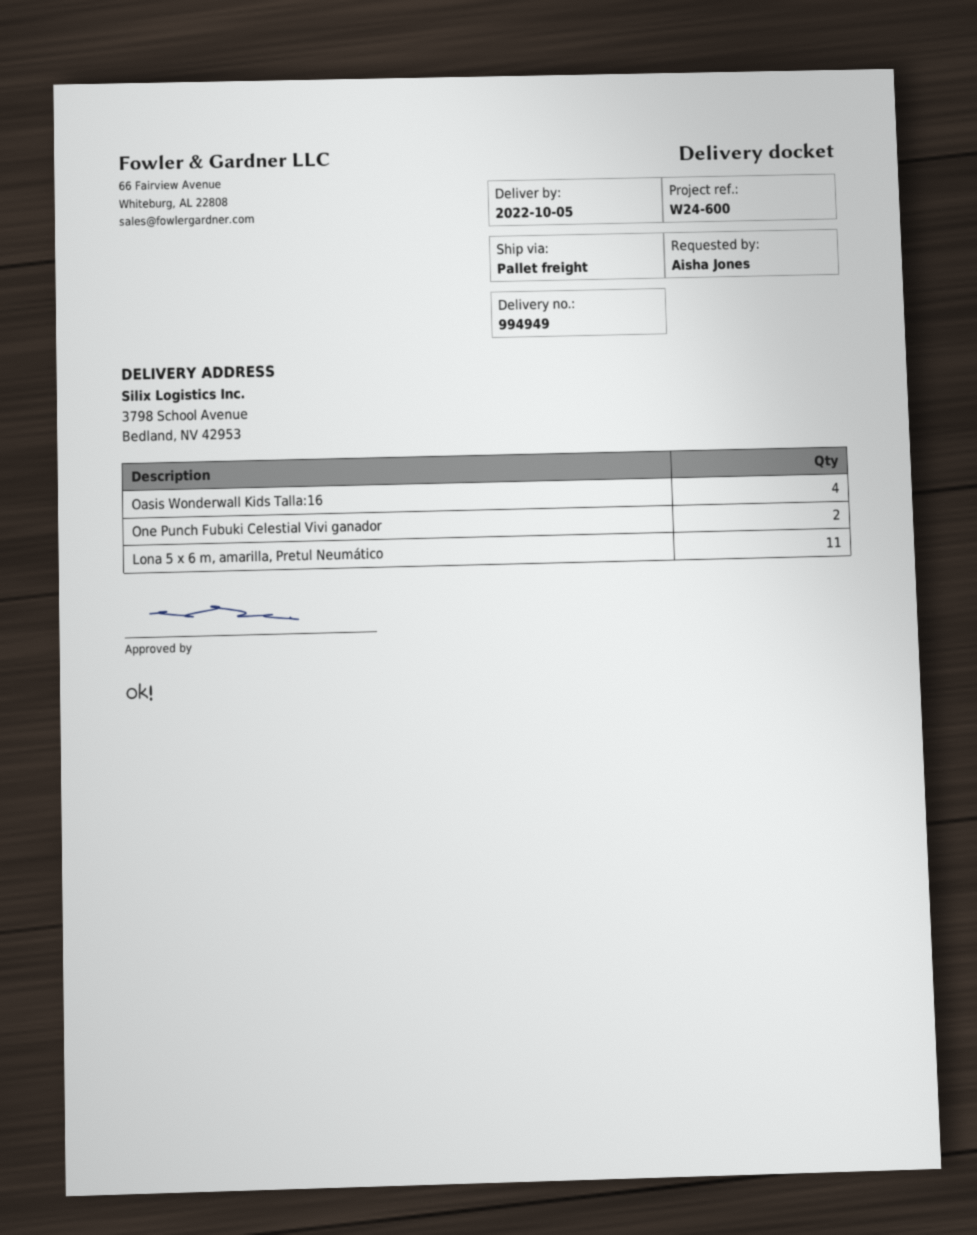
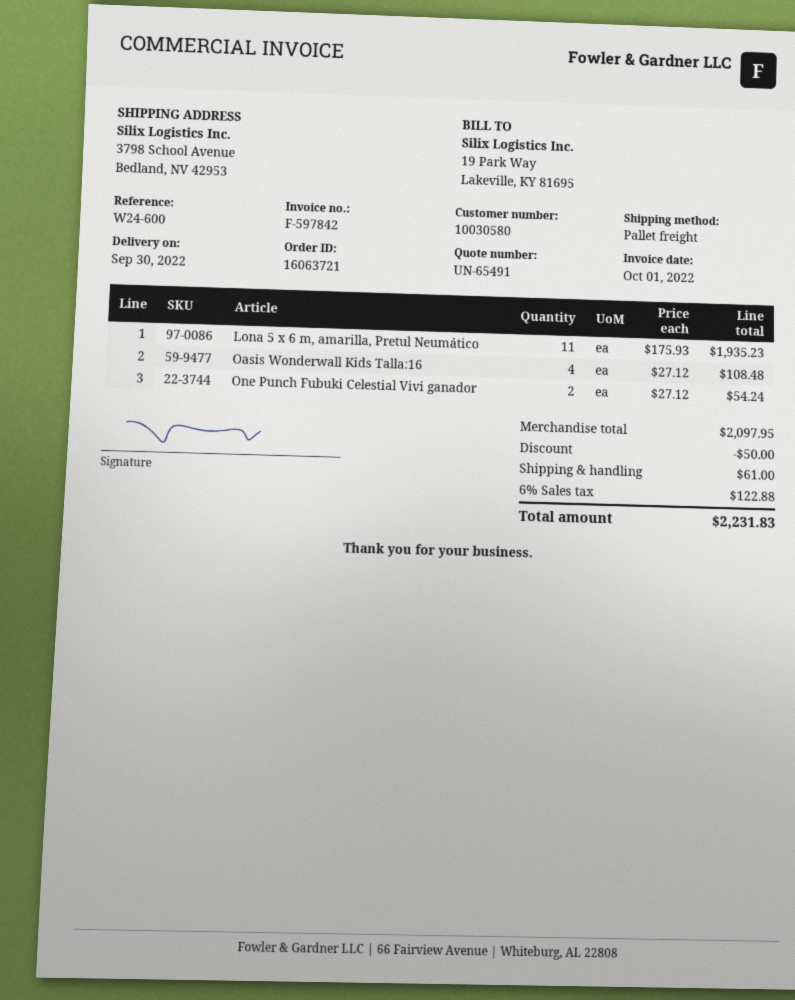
delivery date: 2022-10-05 -> 2022-09-30

